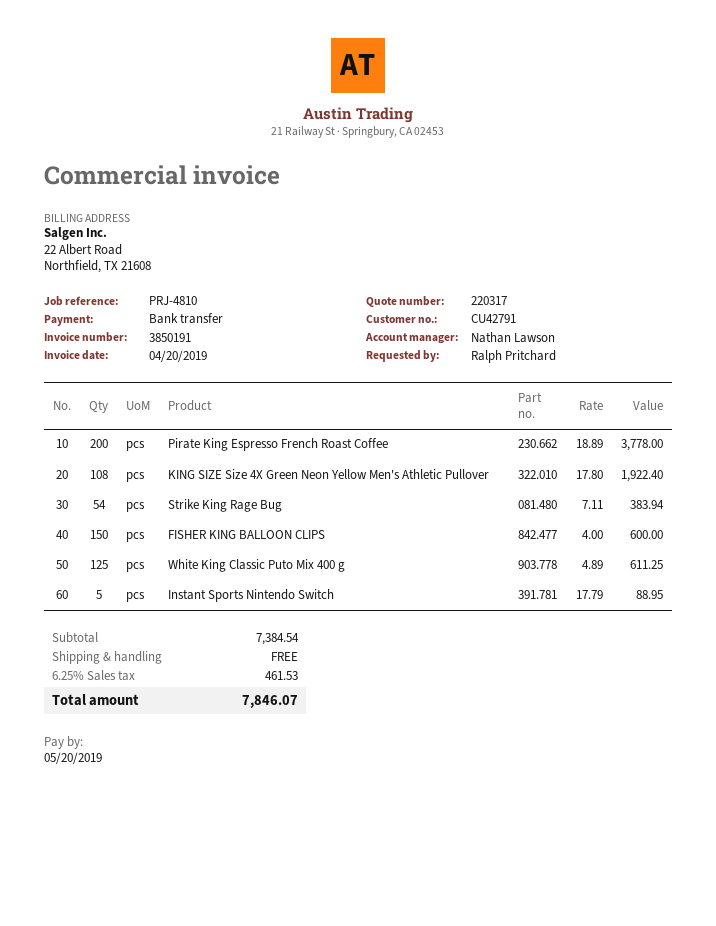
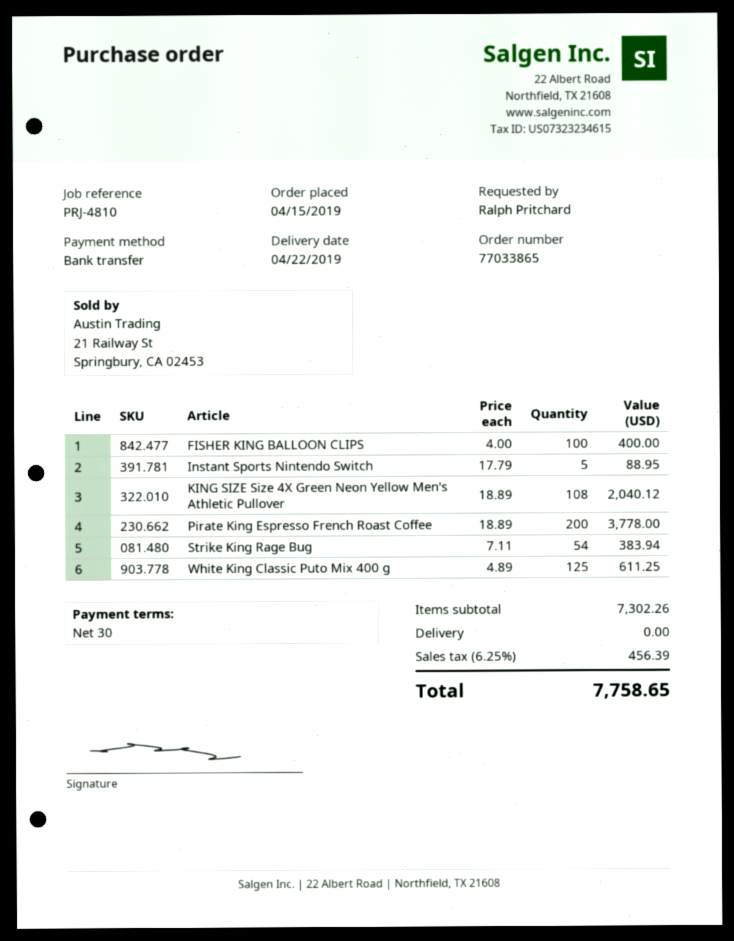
KING SIZE Size 4X Green Neon Yellow Men's Athletic Pullover: 108 x 17.80 = 1922.40 -> 108 x 18.89 = 2040.12
FISHER KING BALLOON CLIPS: 150 x 4.00 = 600.00 -> 100 x 4.00 = 400.00
subtotal: 7384.54 -> 7302.26
tax: 6.25% = 461.53 -> 6.25% = 456.39
total: 7846.07 -> 7758.65

